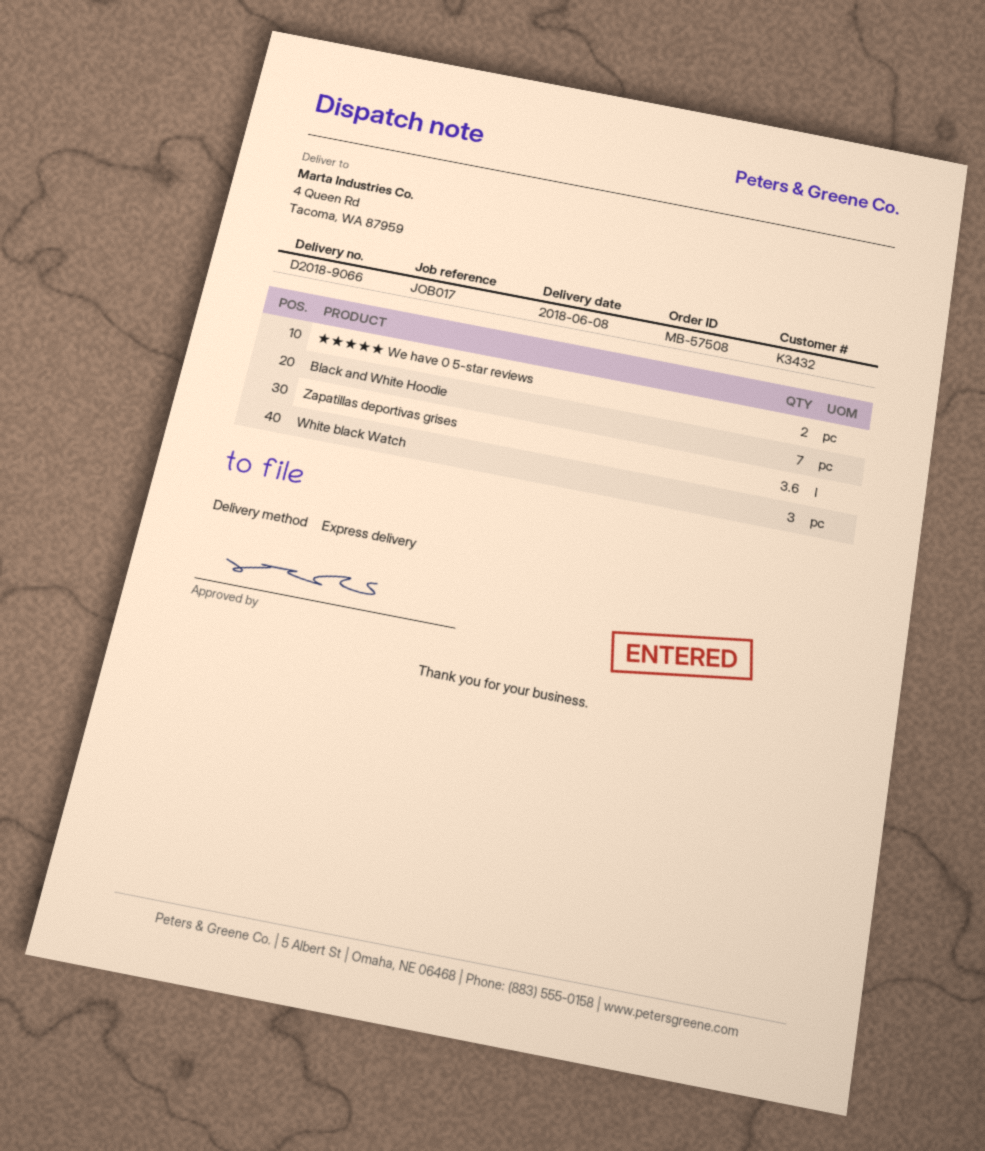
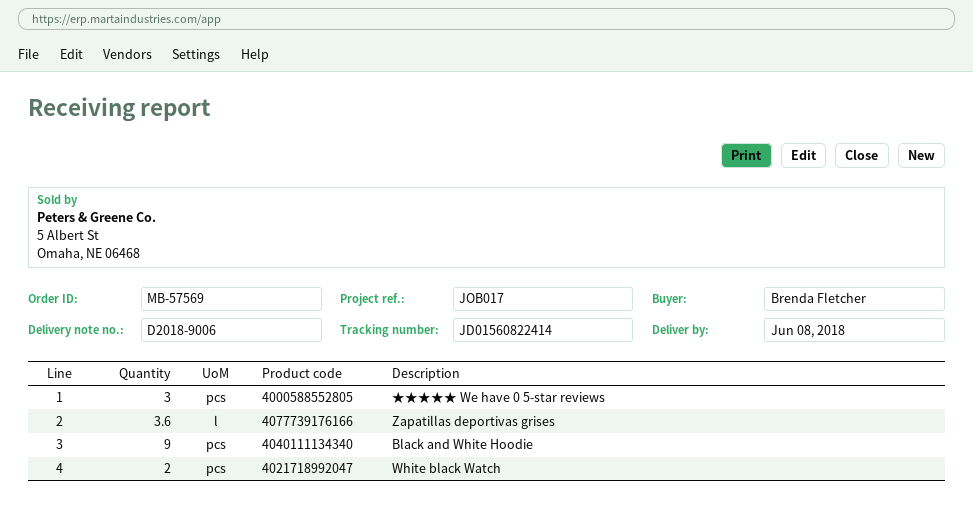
order number: MB-57508 -> MB-57569
delivery note number: D2018-9066 -> D2018-9006
★★★★★ We have 0 5-star reviews: 2 -> 3
Black and White Hoodie: 7 -> 9
White black Watch: 3 -> 2

